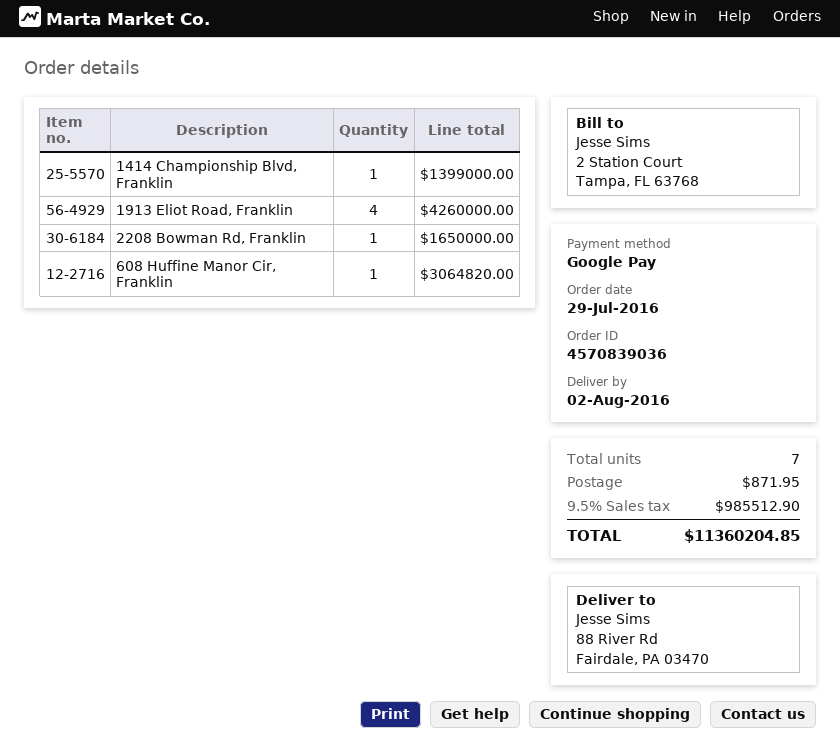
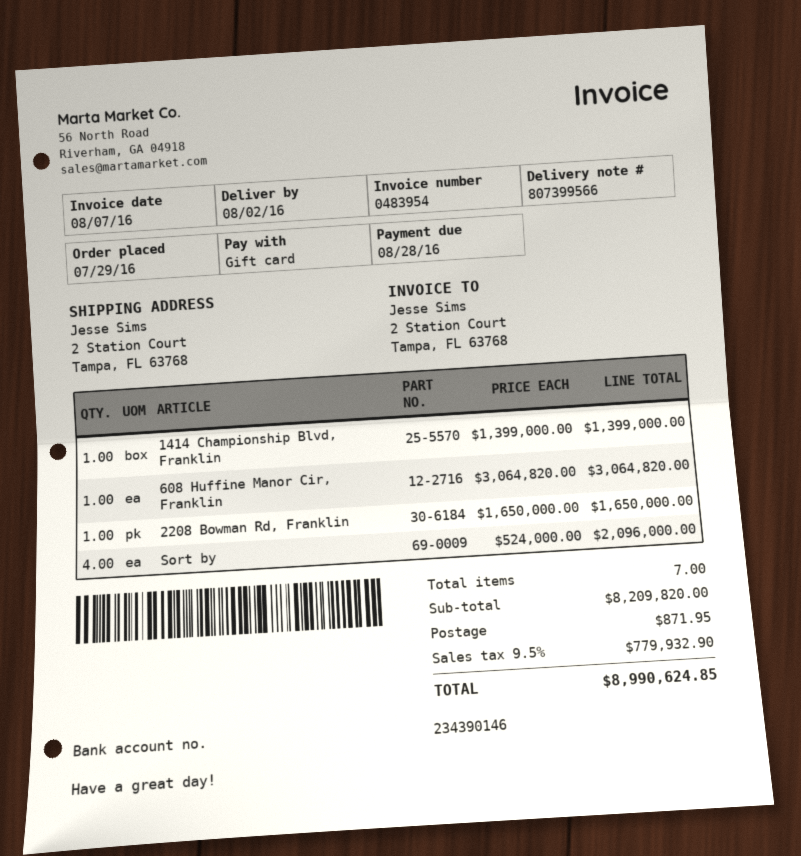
payment method: Google Pay -> gift card
ship to: 88 River Rd, Fairdale, PA 03470 -> 2 Station Court, Tampa, FL 63768
1913 Eliot Road, Franklin: 4 for 4260000.00 -> none
Sort by: none -> 4 for 2096000.00
tax: 9.5% = 985512.90 -> 9.5% = 779932.90
total: 11360204.85 -> 8990624.85

